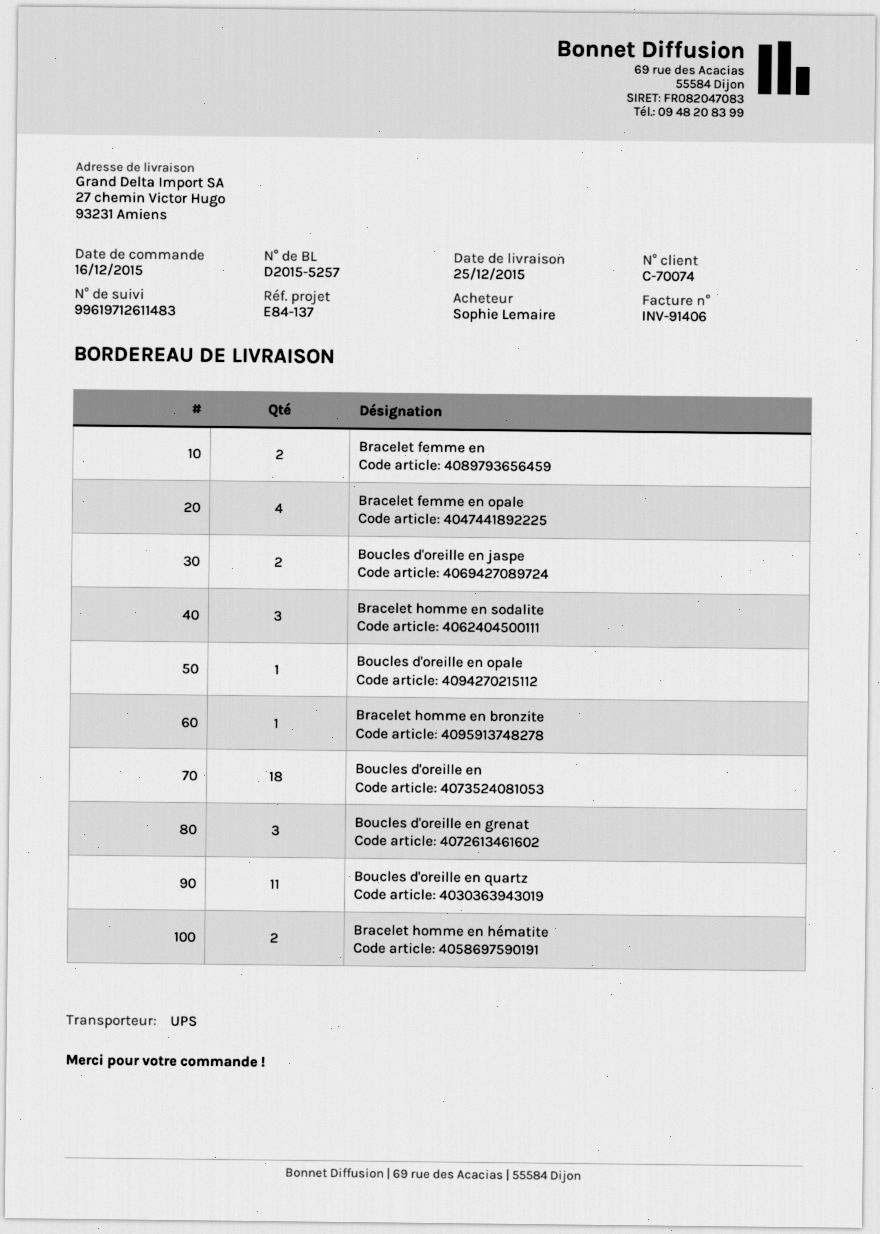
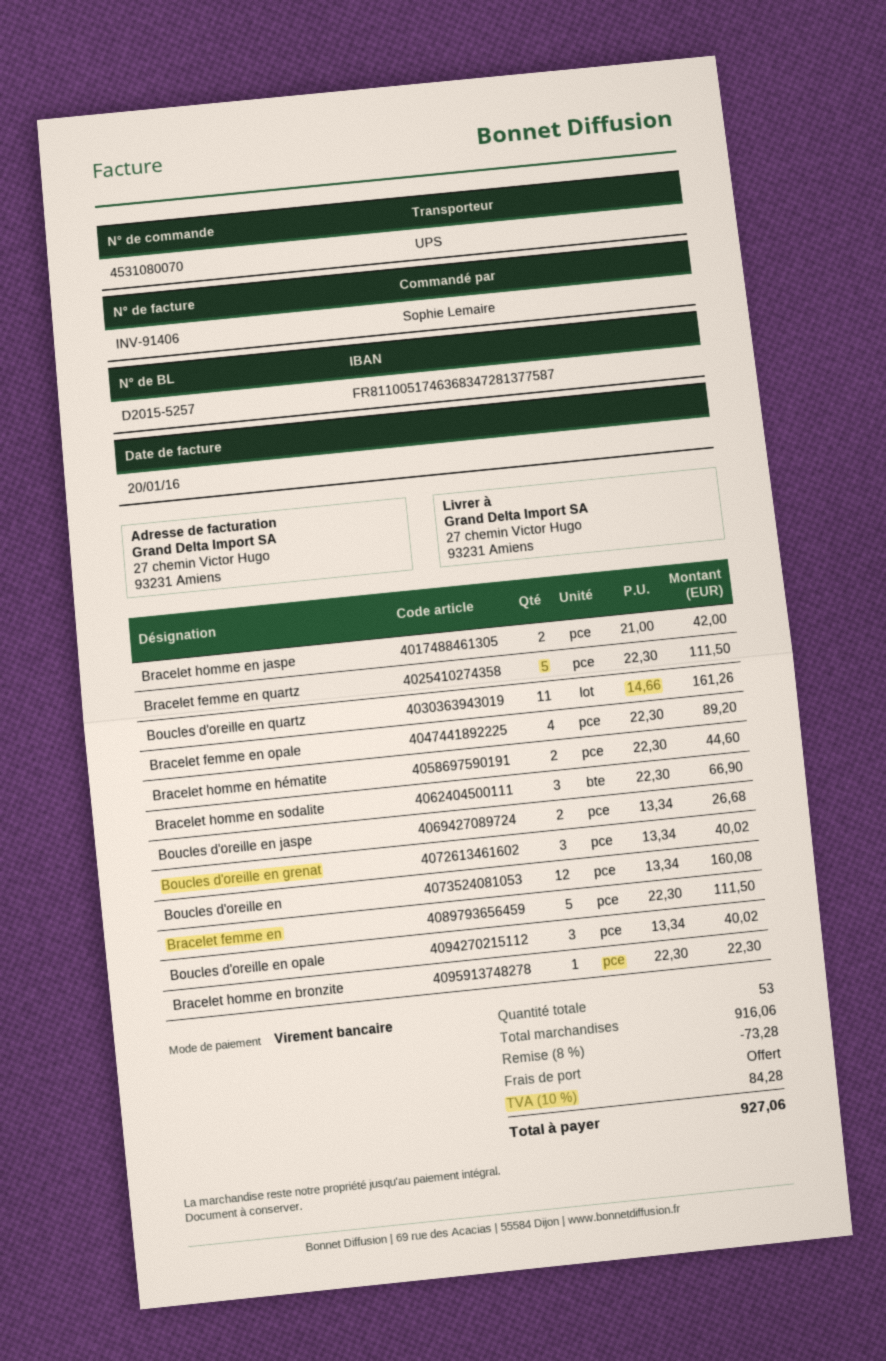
Bracelet femme en: 2 -> 5
Boucles d'oreille en opale: 1 -> 3
Boucles d'oreille en: 18 -> 12
Bracelet homme en jaspe: none -> 2
Bracelet femme en quartz: none -> 5

